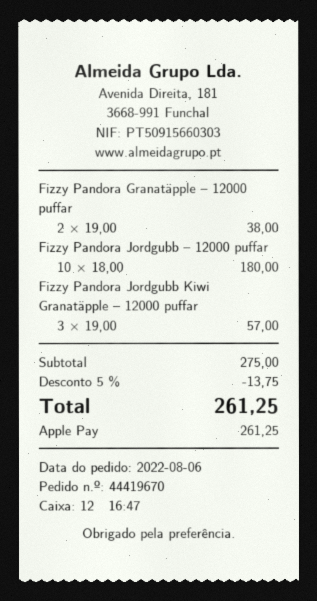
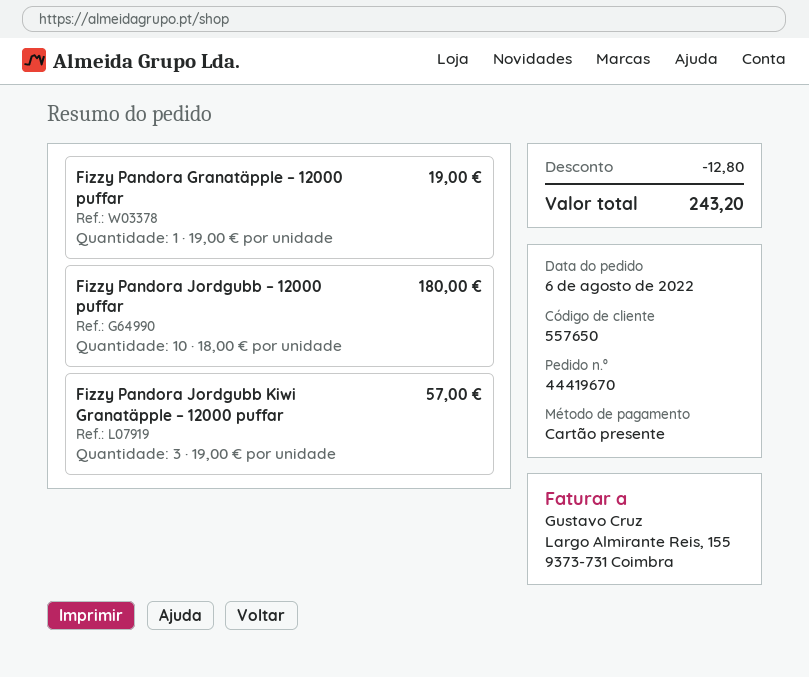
payment method: Apple Pay -> gift card
Fizzy Pandora Granatäpple – 12000 puffar: 2 x 19.00 = 38.00 -> 1 x 19.00 = 19.00
discount: 13.75 -> 12.80
total: 261.25 -> 243.20

